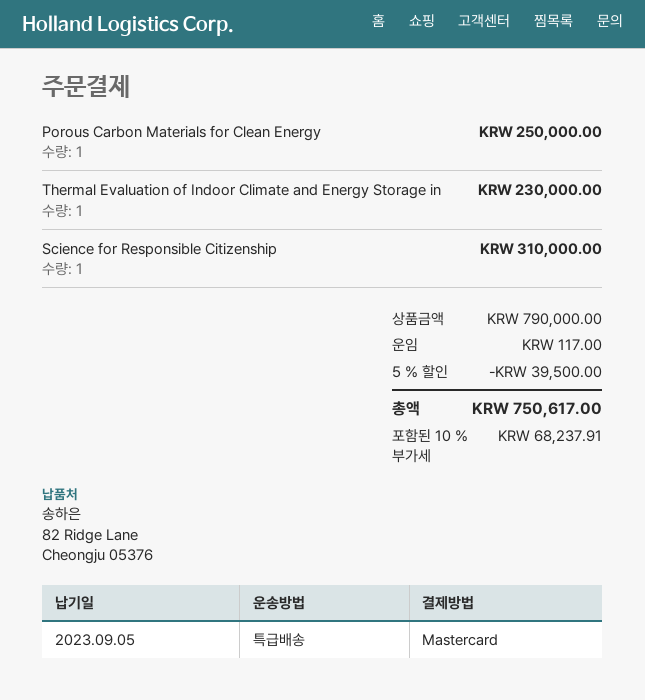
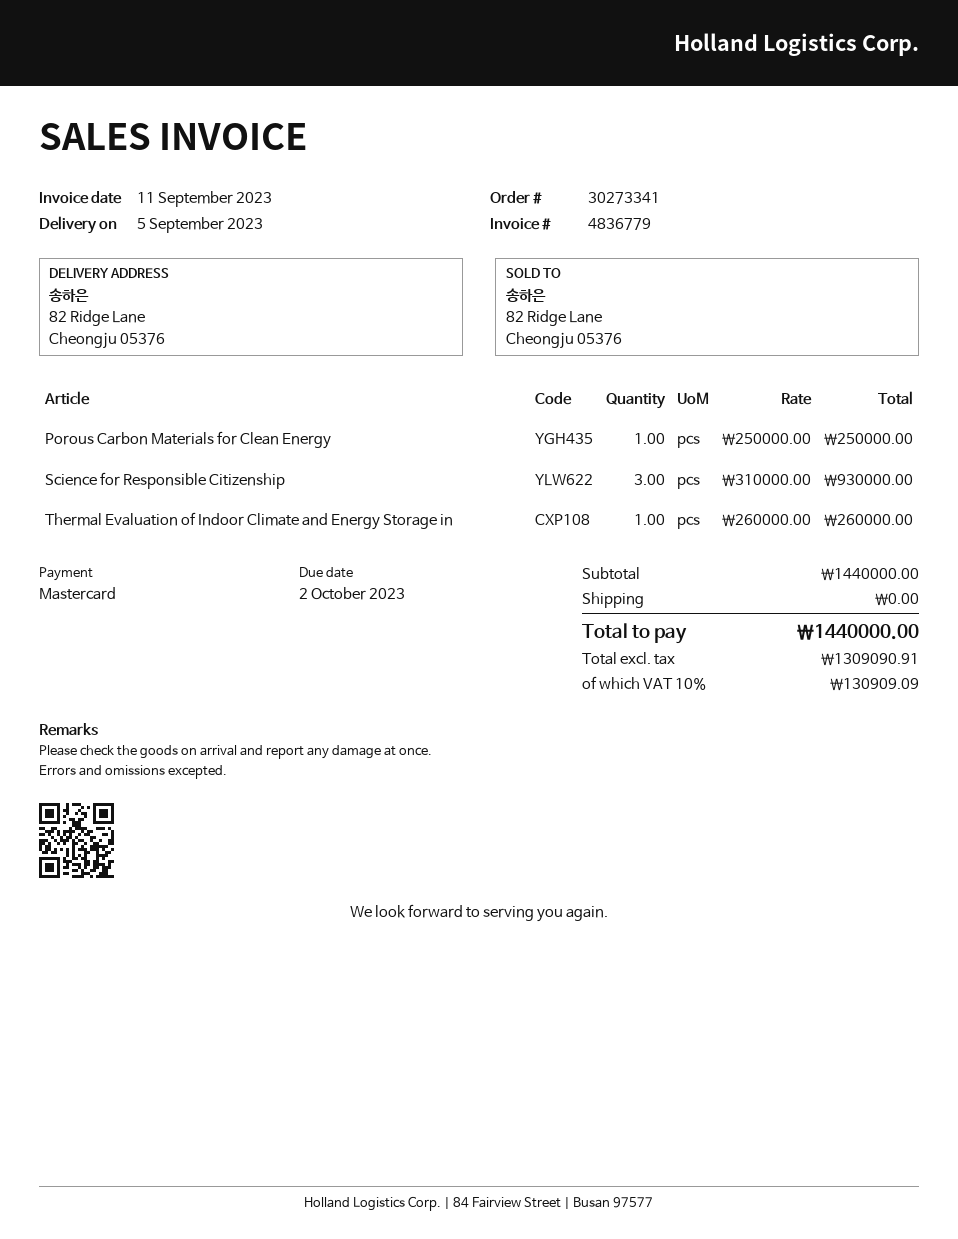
Thermal Evaluation of Indoor Climate and Energy Storage in: 1 for 230000.00 -> 1 for 260000.00
Science for Responsible Citizenship: 1 for 310000.00 -> 3 for 930000.00
subtotal: 790000.00 -> 1440000.00
discount: 5% = 39500.00 -> none
shipping: 117.00 -> 0.00
tax: 10% = 68237.91 -> 10% = 130909.09
total: 750617.00 -> 1440000.00

